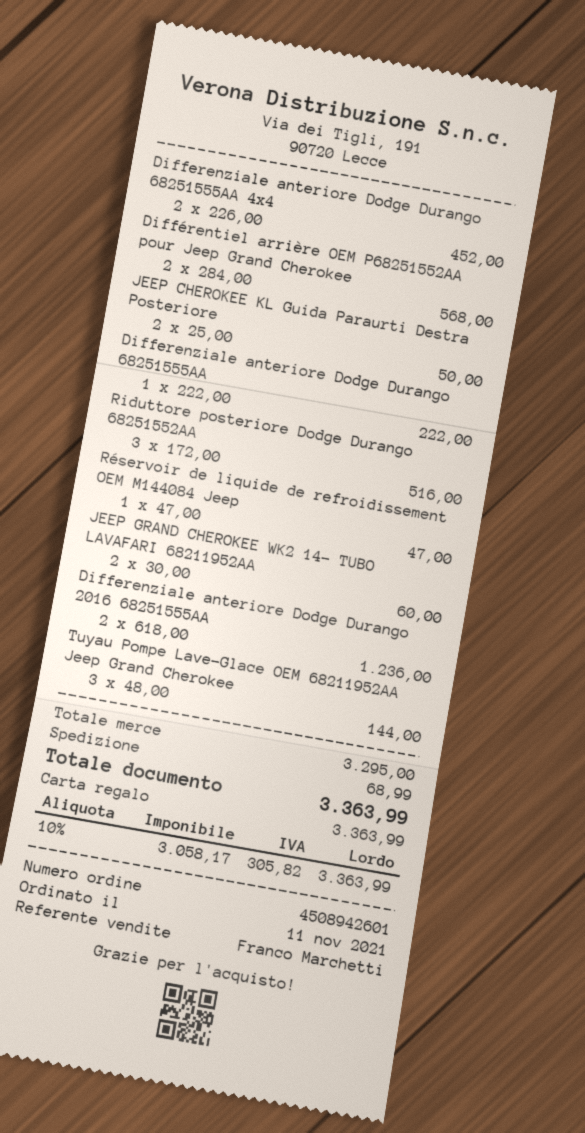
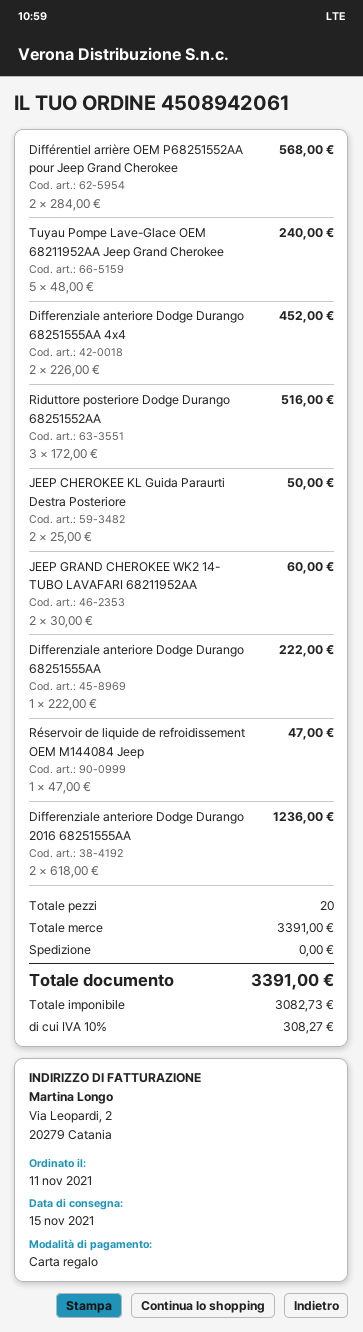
order number: 4508942601 -> 4508942061
Tuyau Pompe Lave-Glace OEM 68211952AA Jeep Grand Cherokee: 3 x 48.00 = 144.00 -> 5 x 48.00 = 240.00
subtotal: 3295.00 -> 3391.00
shipping: 68.99 -> 0.00
net: 3058.17 -> 3082.73
tax: 10% = 305.82 -> 10% = 308.27
total: 3363.99 -> 3391.00

